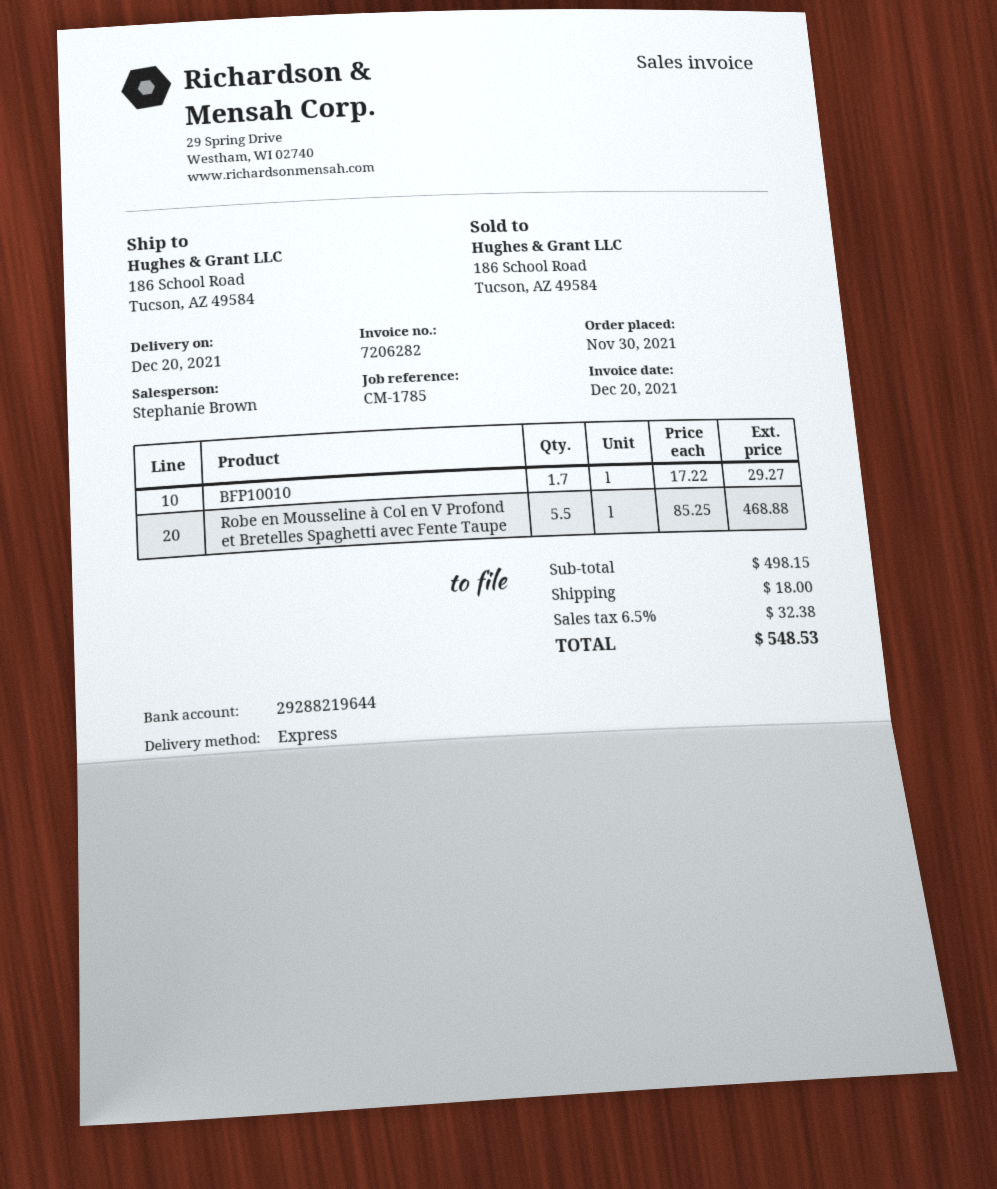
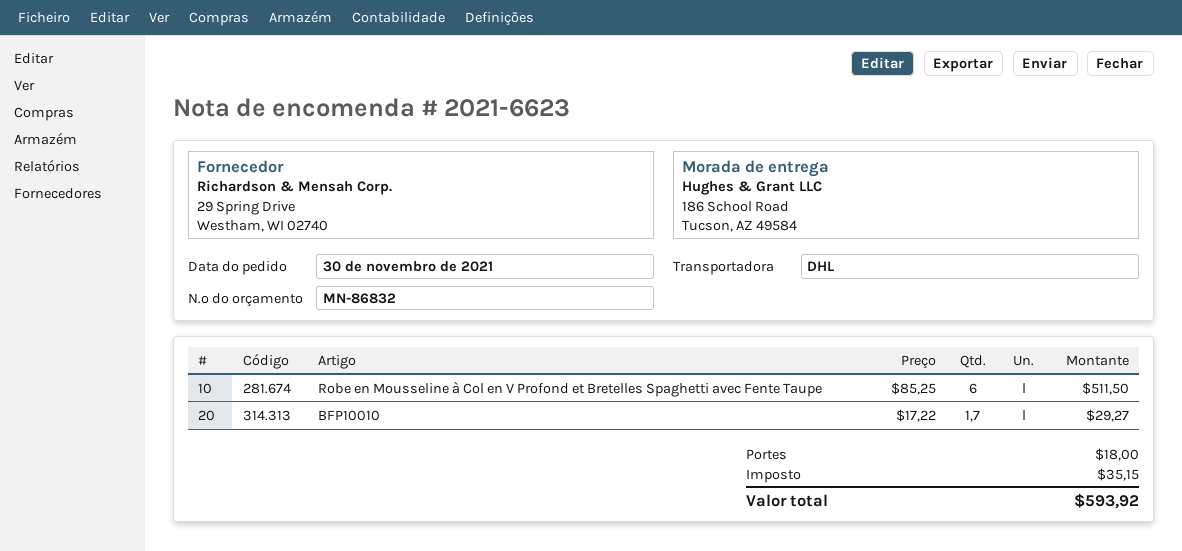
shipping method: express -> DHL
Robe en Mousseline à Col en V Profond et Bretelles Spaghetti avec Fente Taupe: 5.5 x 85.25 = 468.88 -> 6 x 85.25 = 511.50
tax: 32.38 -> 35.15
total: 548.53 -> 593.92

